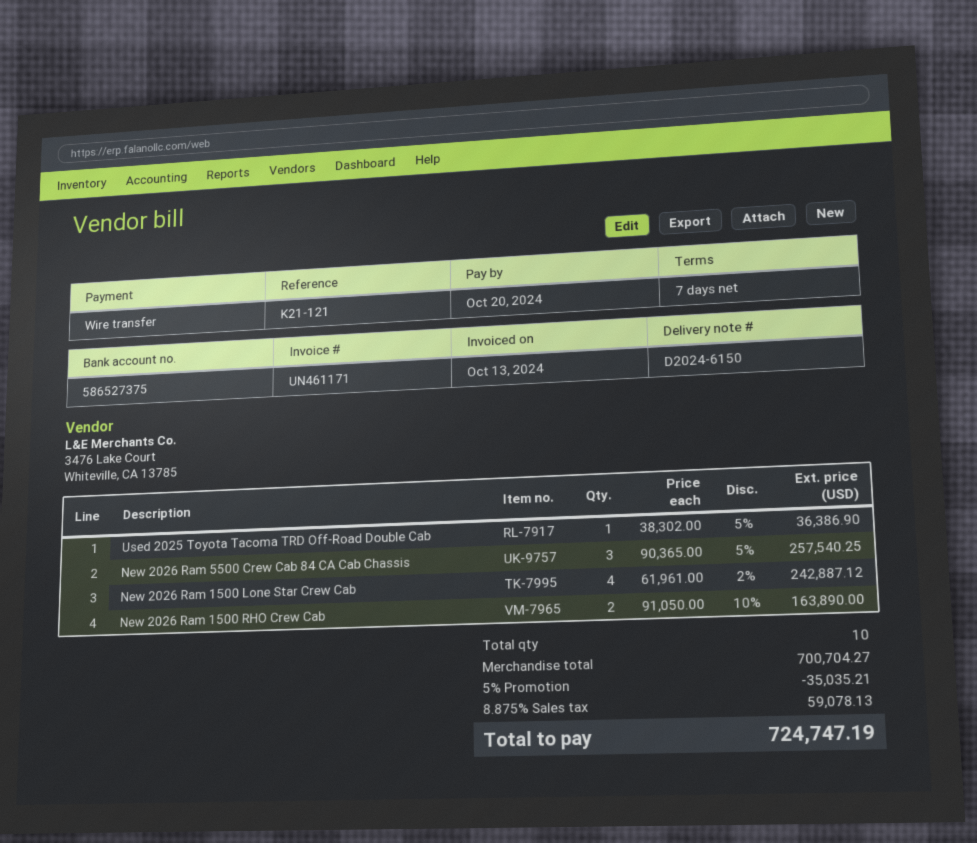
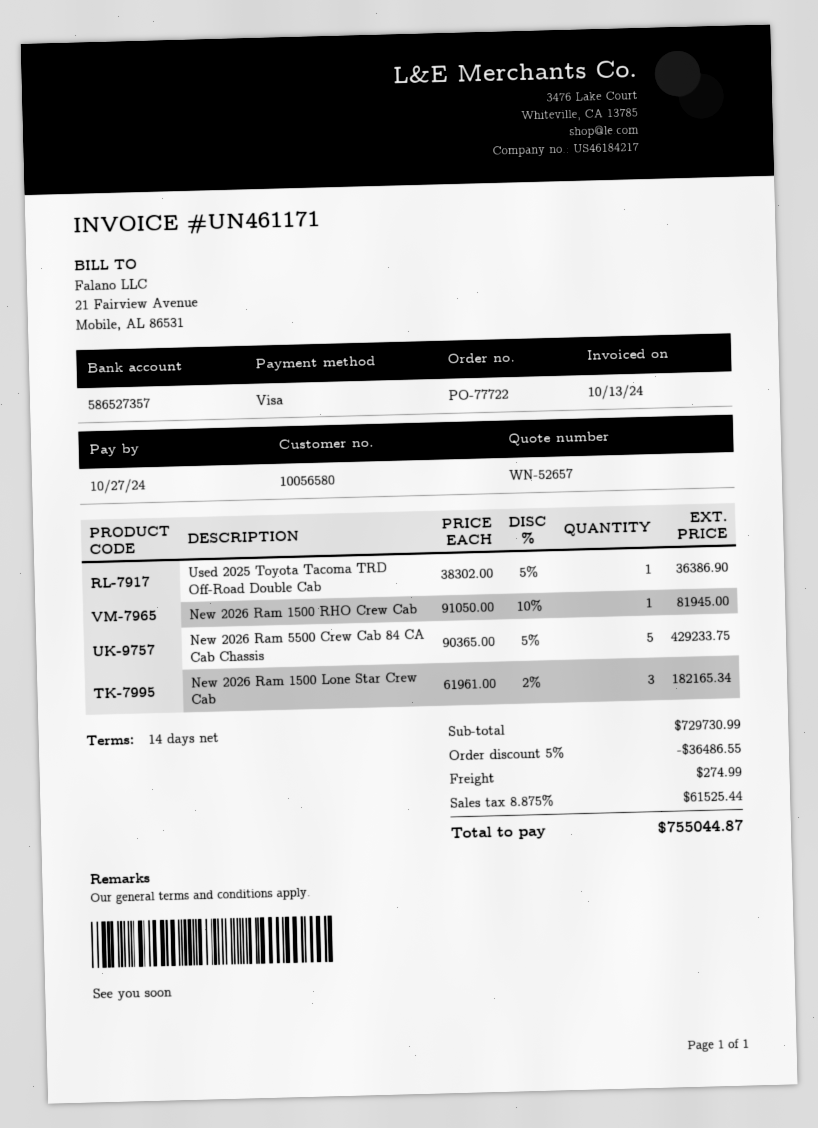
payment terms: 7 days -> 14 days
due date: 2024-10-20 -> 2024-10-27
payment method: bank transfer -> Visa
bank account: 586527375 -> 586527357
New 2026 Ram 5500 Crew Cab 84 CA Cab Chassis: 3 x 90365.00 - 5% = 257540.25 -> 5 x 90365.00 - 5% = 429233.75
New 2026 Ram 1500 Lone Star Crew Cab: 4 x 61961.00 - 2% = 242887.12 -> 3 x 61961.00 - 2% = 182165.34
New 2026 Ram 1500 RHO Crew Cab: 2 x 91050.00 - 10% = 163890.00 -> 1 x 91050.00 - 10% = 81945.00
subtotal: 700704.27 -> 729730.99
discount: 5% = 35035.21 -> 5% = 36486.55
shipping: none -> 274.99
tax: 8.875% = 59078.13 -> 8.875% = 61525.44
total: 724747.19 -> 755044.87

